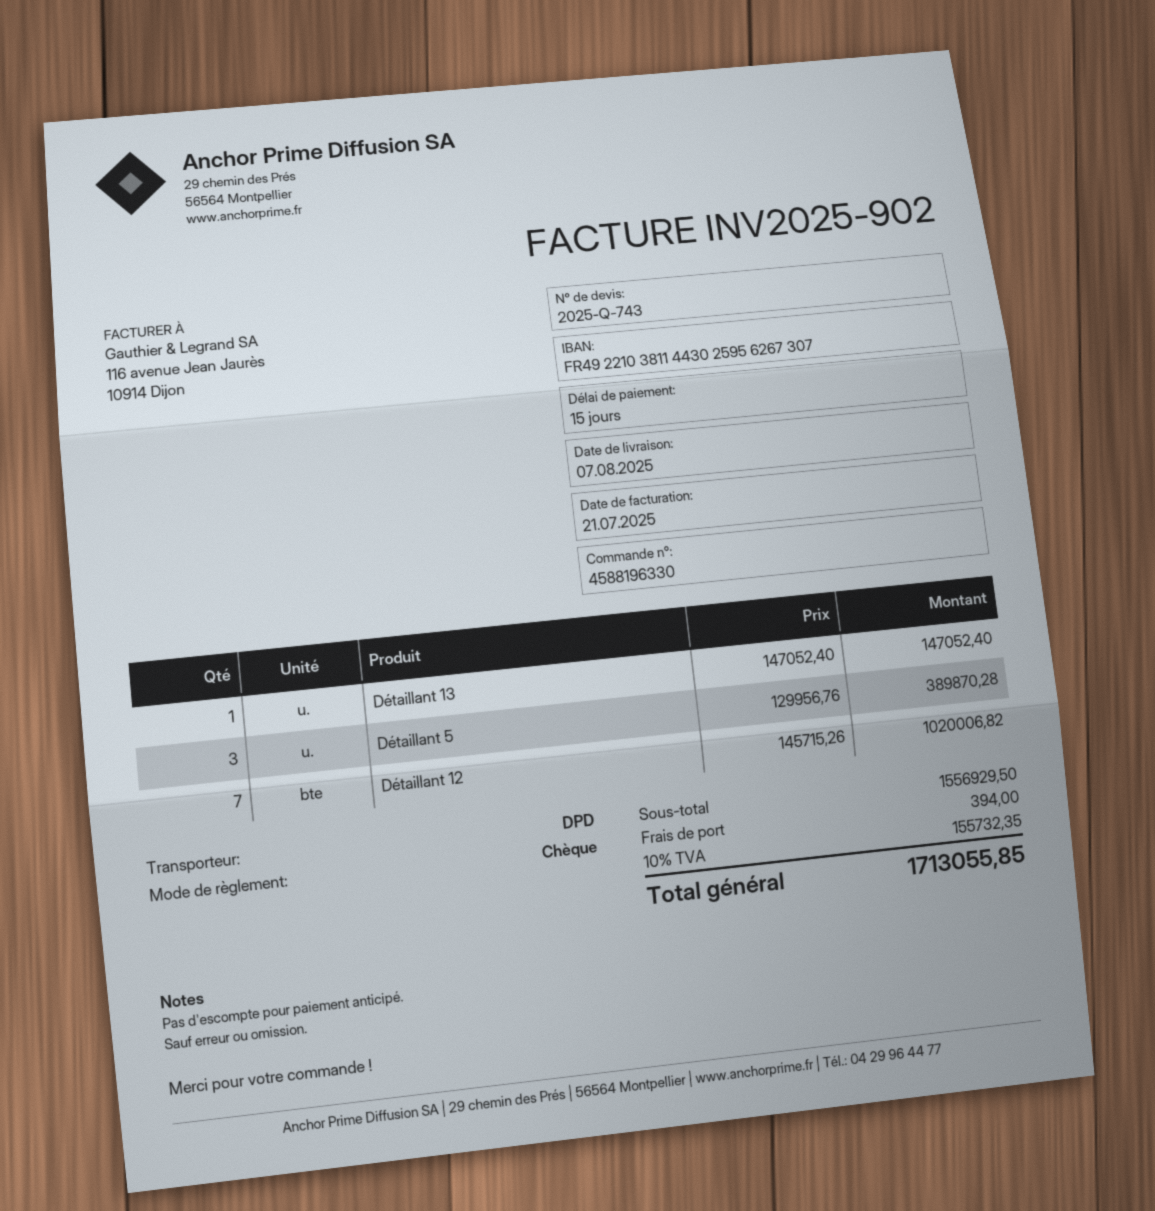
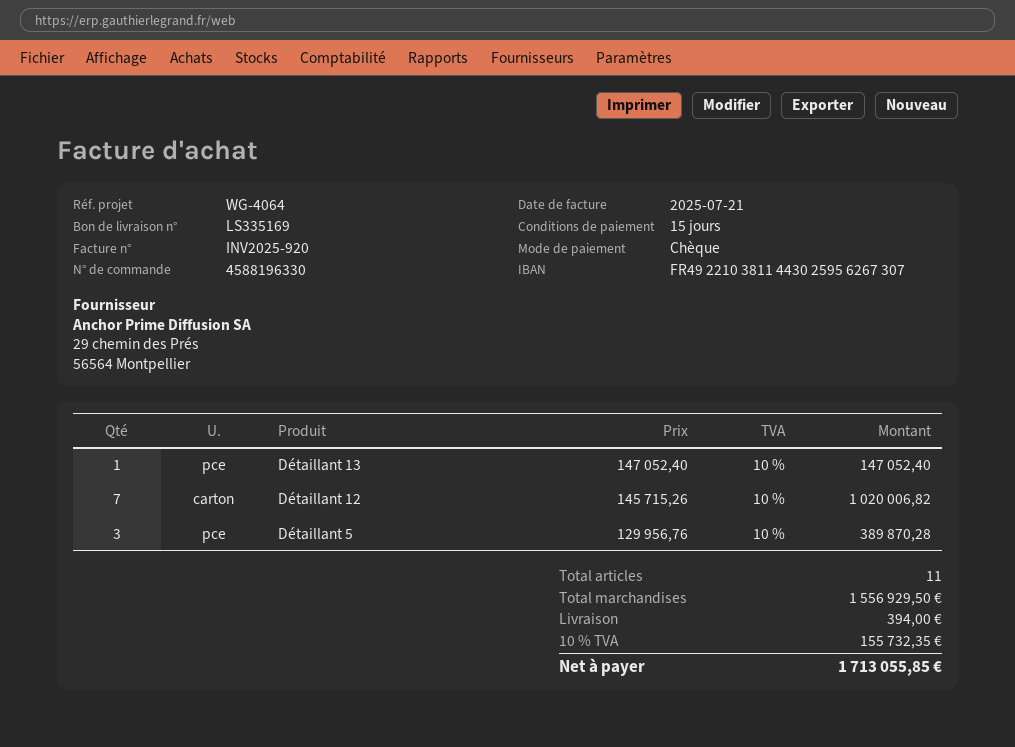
invoice number: INV2025-902 -> INV2025-920

